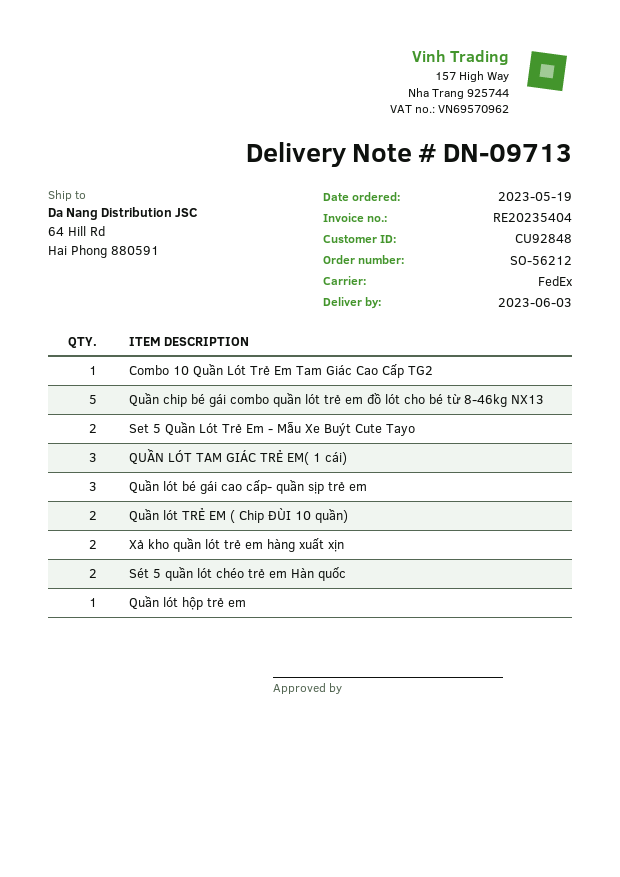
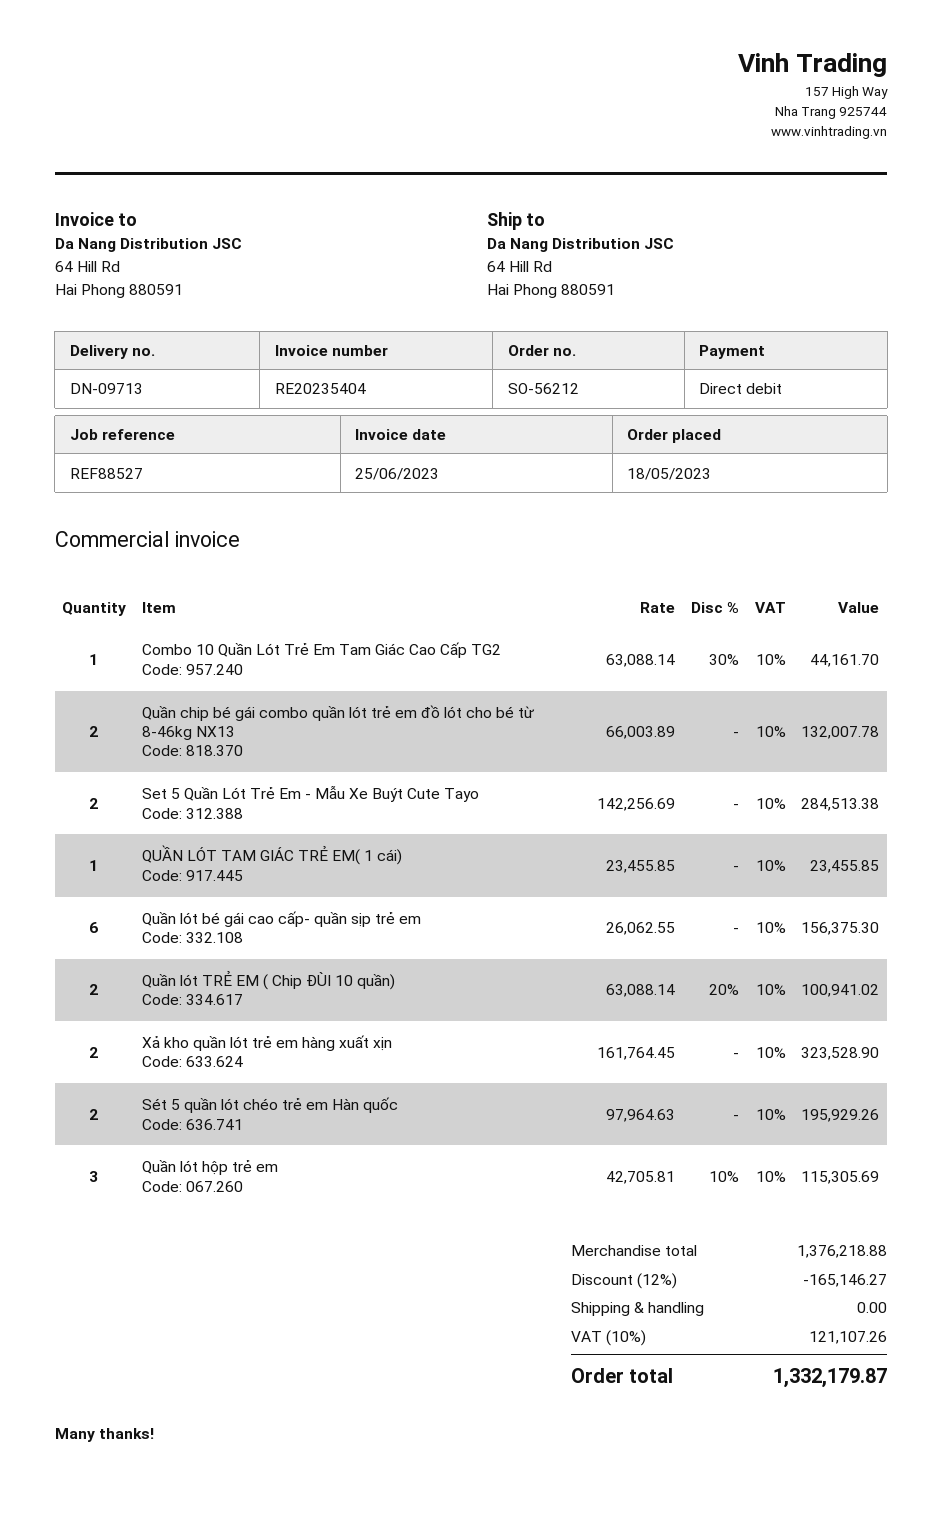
order date: 2023-05-19 -> 2023-05-18
Quần chip bé gái combo quần lót trẻ em đồ lót cho bé từ 8-46kg NX13: 5 -> 2
QUẦN LÓT TAM GIÁC TRẺ EM( 1 cái): 3 -> 1
Quần lót bé gái cao cấp- quần sịp trẻ em: 3 -> 6
Quần lót hộp trẻ em: 1 -> 3

